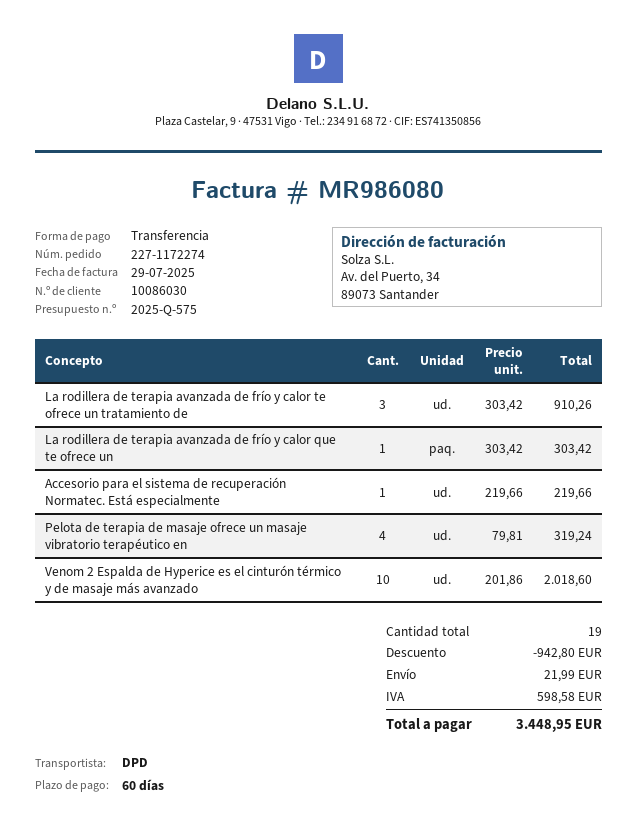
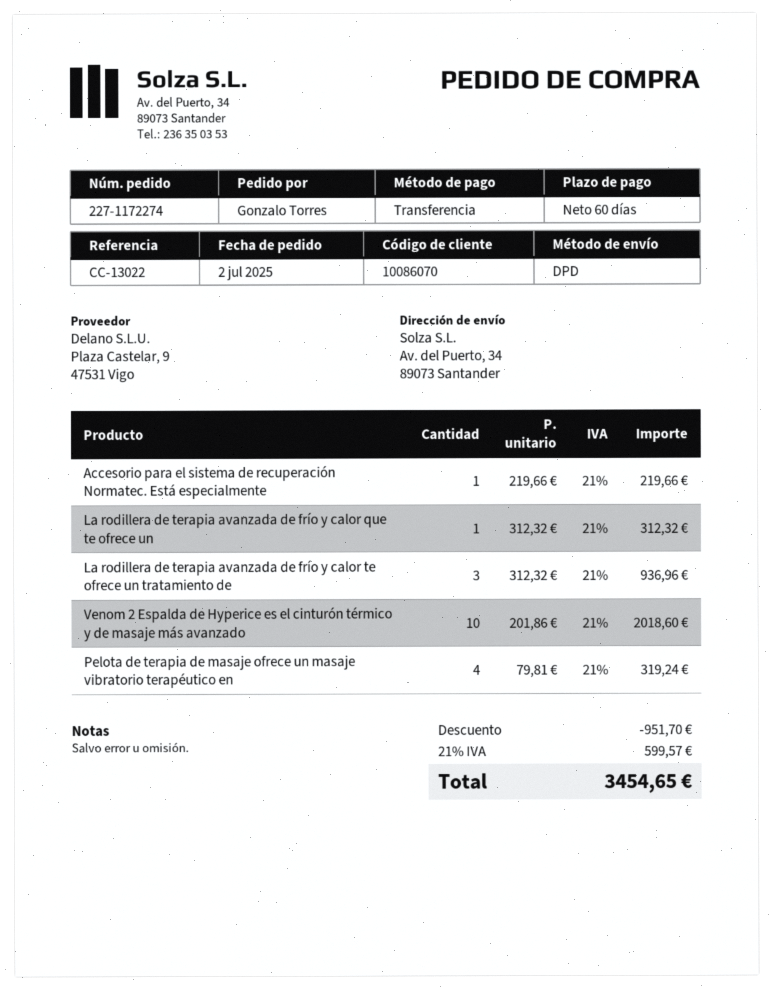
customer number: 10086030 -> 10086070
La rodillera de terapia avanzada de frío y calor te ofrece un tratamiento de: 3 x 303.42 = 910.26 -> 3 x 312.32 = 936.96
La rodillera de terapia avanzada de frío y calor que te ofrece un: 1 x 303.42 = 303.42 -> 1 x 312.32 = 312.32
discount: 942.80 -> 951.70
shipping: 21.99 -> none
tax: 598.58 -> 599.57
total: 3448.95 -> 3454.65

